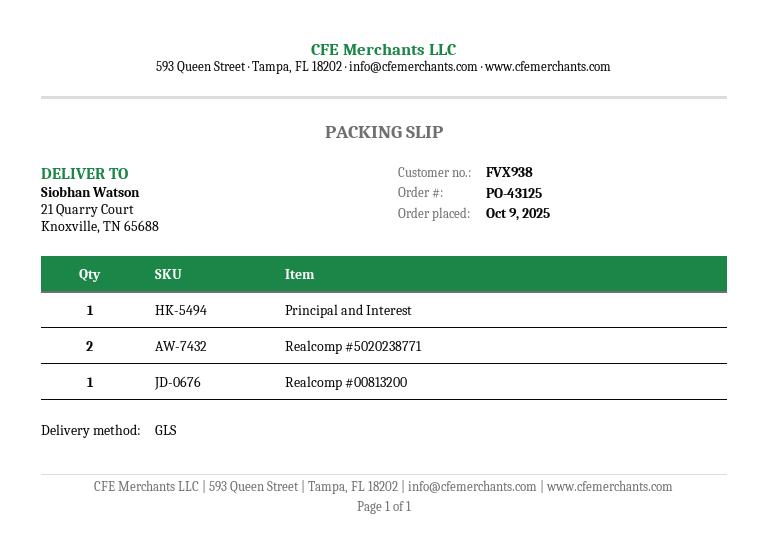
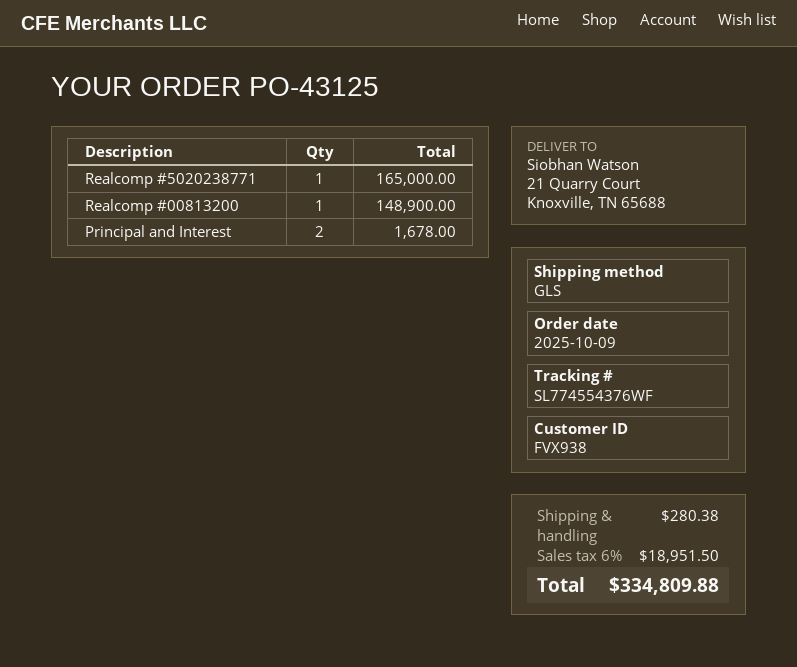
Principal and Interest: 1 -> 2
Realcomp #5020238771: 2 -> 1

